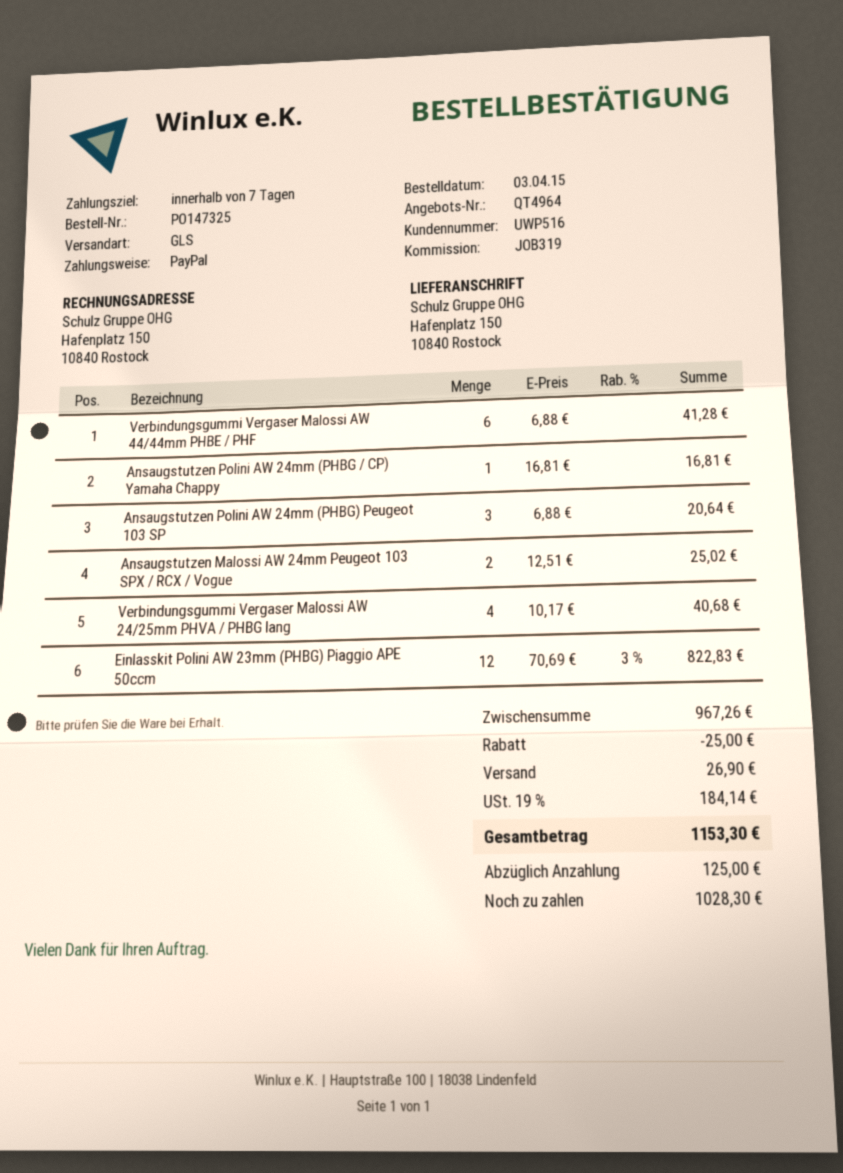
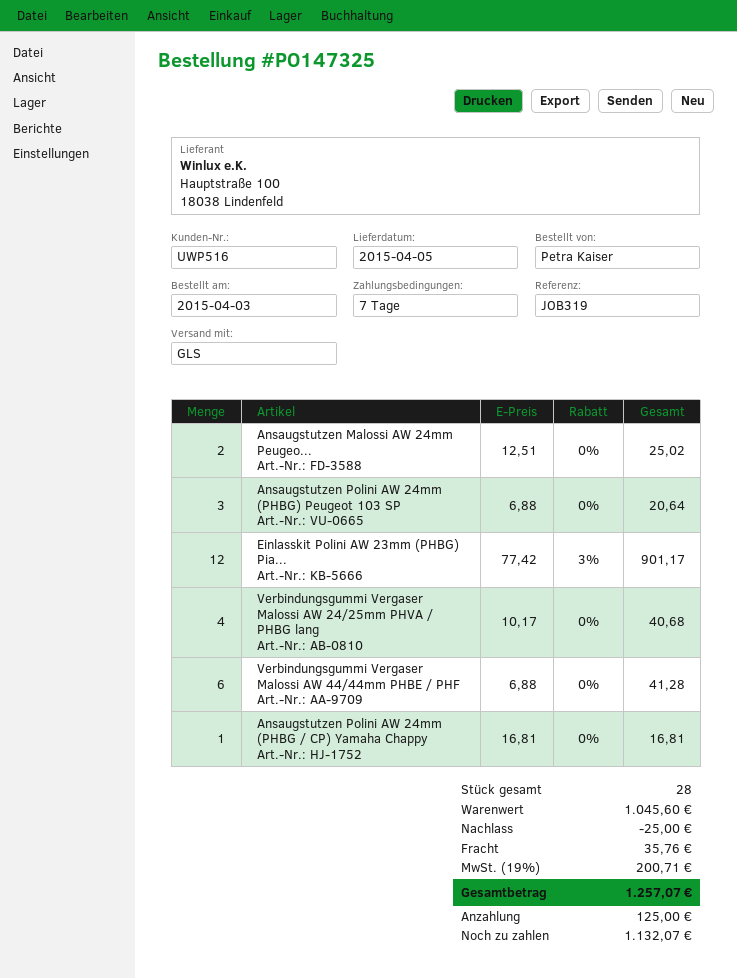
Einlasskit Polini AW 23mm (PHBG) Piaggio APE 50ccm: 12 x 70.69 - 3% = 822.83 -> 12 x 77.42 - 3% = 901.17
subtotal: 967.26 -> 1045.60
shipping: 26.90 -> 35.76
tax: 19% = 184.14 -> 19% = 200.71
total: 1153.30 -> 1257.07
balance: 1028.30 -> 1132.07

